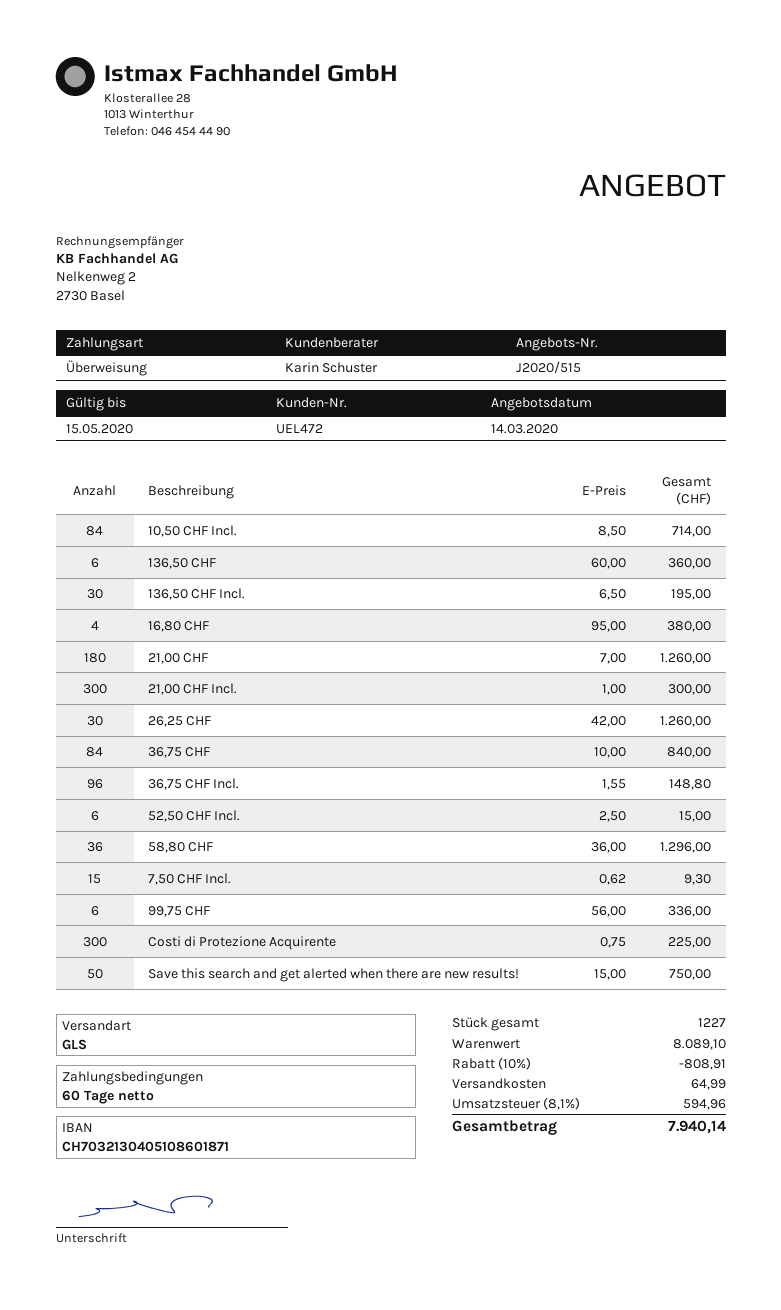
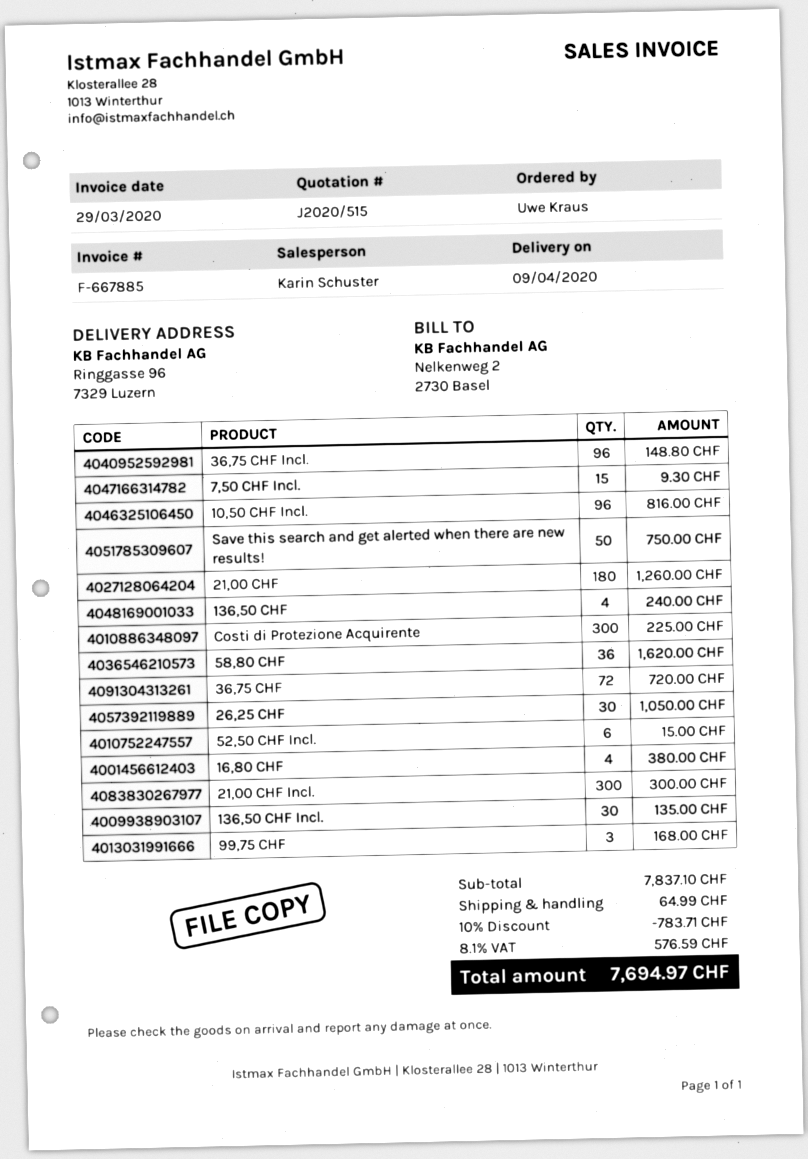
10,50 CHF Incl.: 84 for 714.00 -> 96 for 816.00
136,50 CHF: 6 for 360.00 -> 4 for 240.00
136,50 CHF Incl.: 30 for 195.00 -> 30 for 135.00
26,25 CHF: 30 for 1260.00 -> 30 for 1050.00
36,75 CHF: 84 for 840.00 -> 72 for 720.00
58,80 CHF: 36 for 1296.00 -> 36 for 1620.00
99,75 CHF: 6 for 336.00 -> 3 for 168.00
subtotal: 8089.10 -> 7837.10
discount: 10% = 808.91 -> 10% = 783.71
tax: 8.1% = 594.96 -> 8.1% = 576.59
total: 7940.14 -> 7694.97

